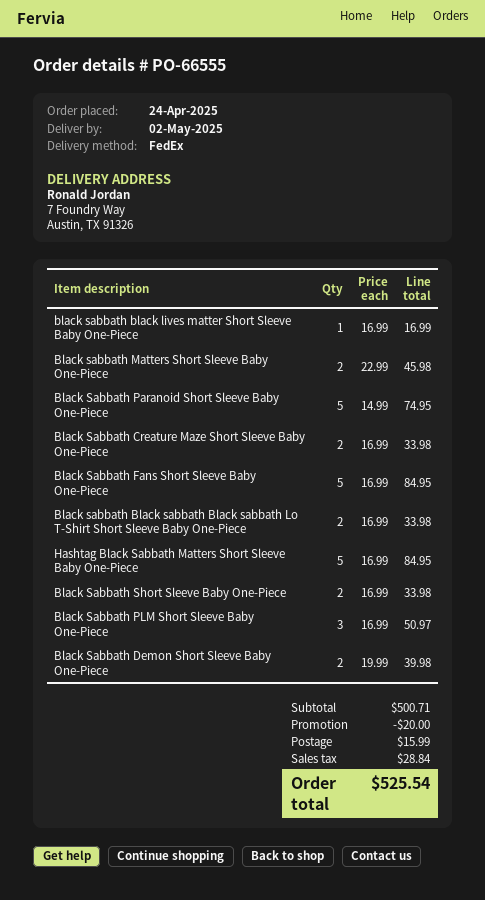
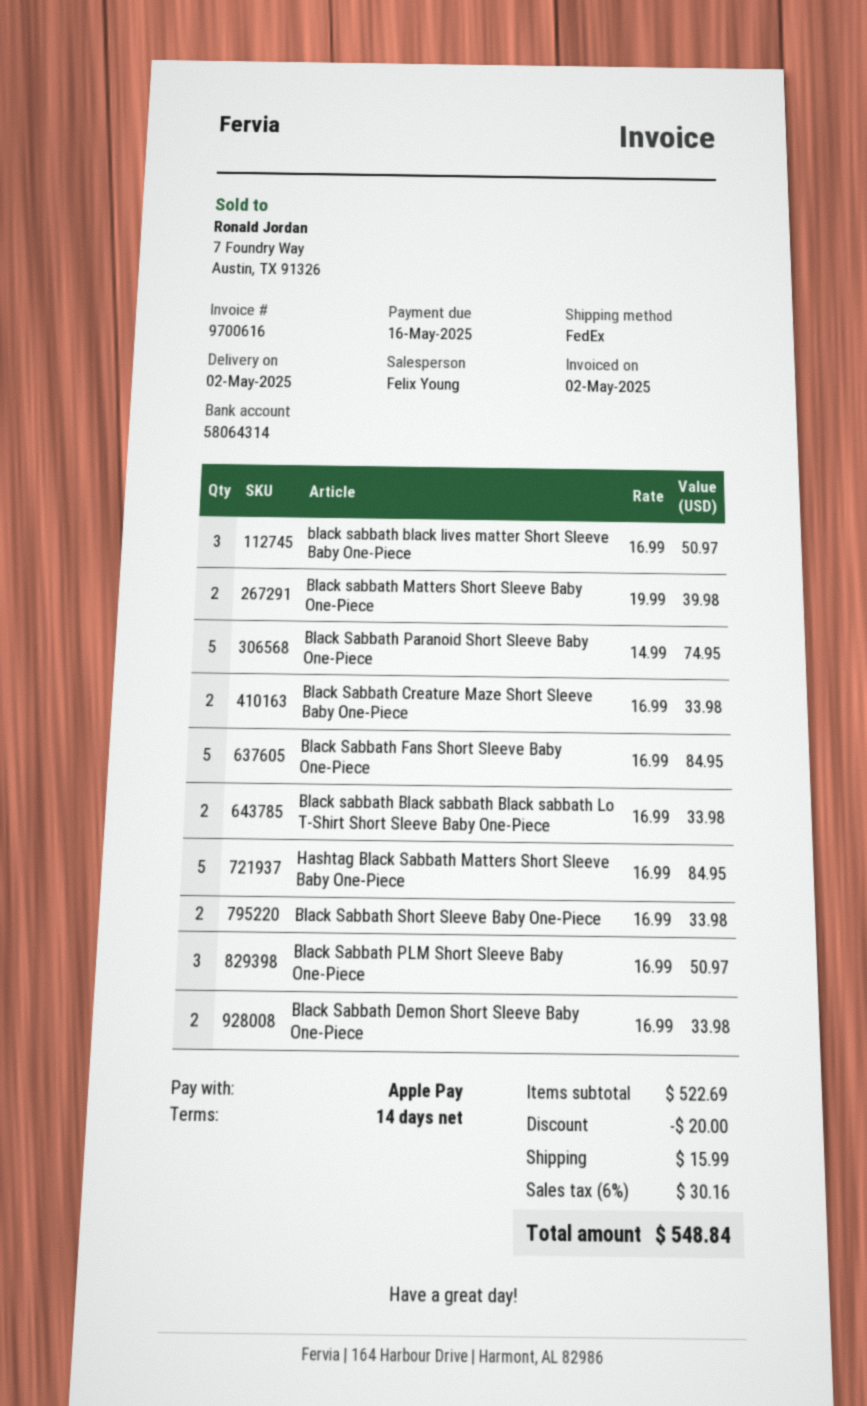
black sabbath black lives matter Short Sleeve Baby One-Piece: 1 x 16.99 = 16.99 -> 3 x 16.99 = 50.97
Black sabbath Matters Short Sleeve Baby One-Piece: 2 x 22.99 = 45.98 -> 2 x 19.99 = 39.98
Black Sabbath Demon Short Sleeve Baby One-Piece: 2 x 19.99 = 39.98 -> 2 x 16.99 = 33.98
subtotal: 500.71 -> 522.69
tax: 28.84 -> 30.16
total: 525.54 -> 548.84

